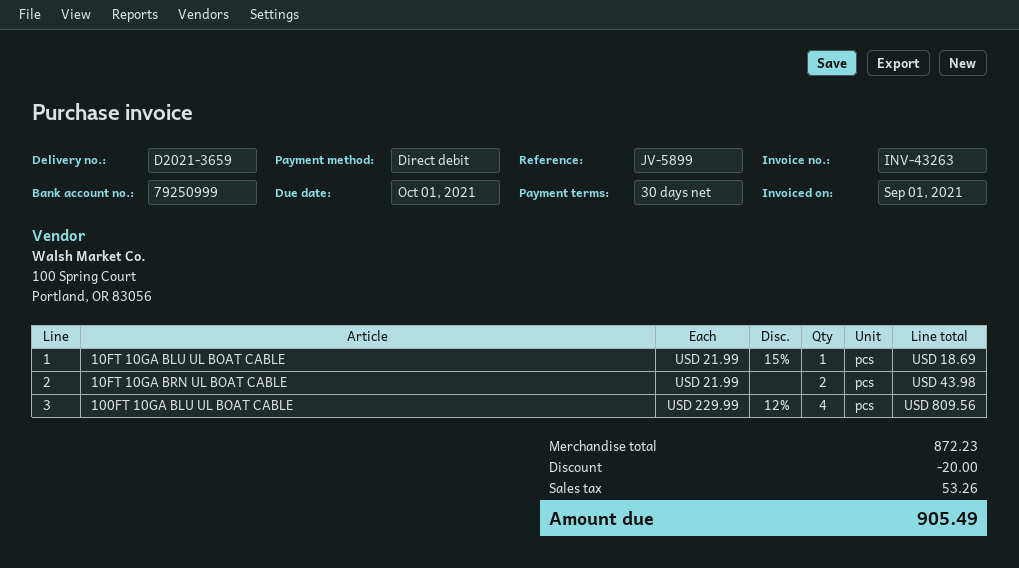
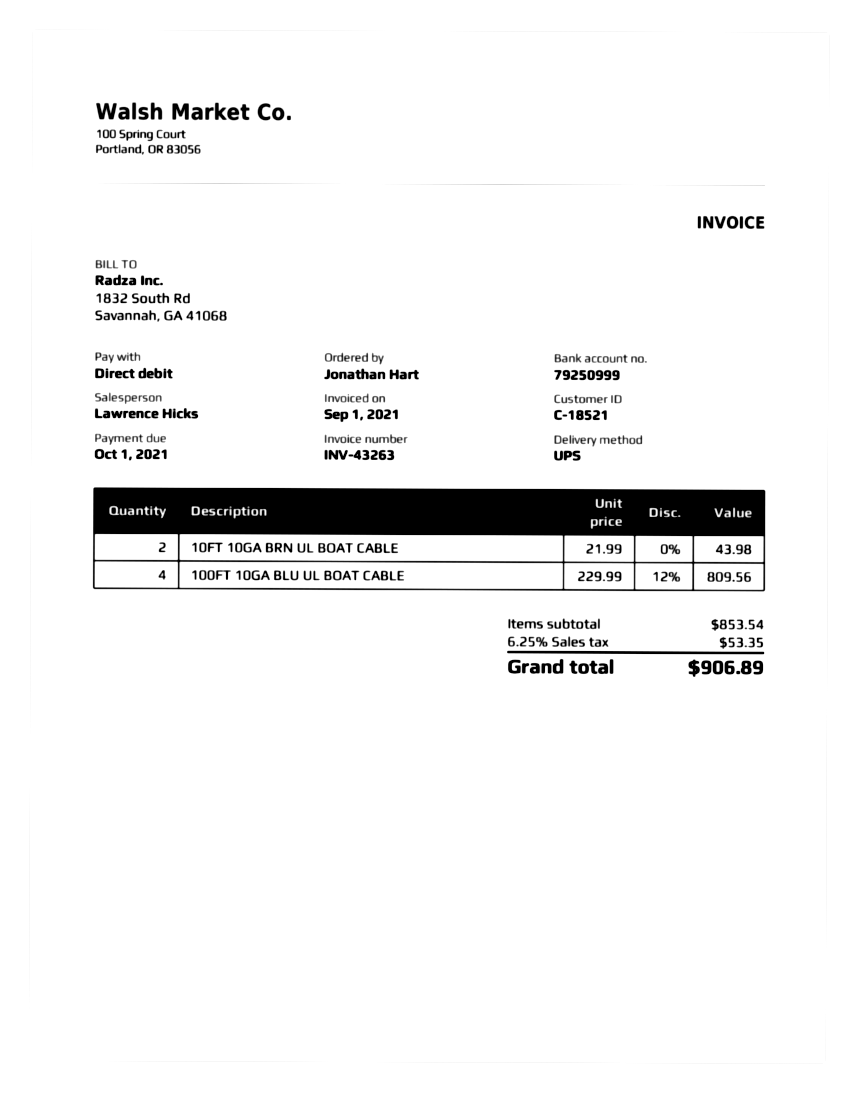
10FT 10GA BLU UL BOAT CABLE: 1 x 21.99 - 15% = 18.69 -> none
subtotal: 872.23 -> 853.54
discount: 20.00 -> none
tax: 53.26 -> 53.35
total: 905.49 -> 906.89

